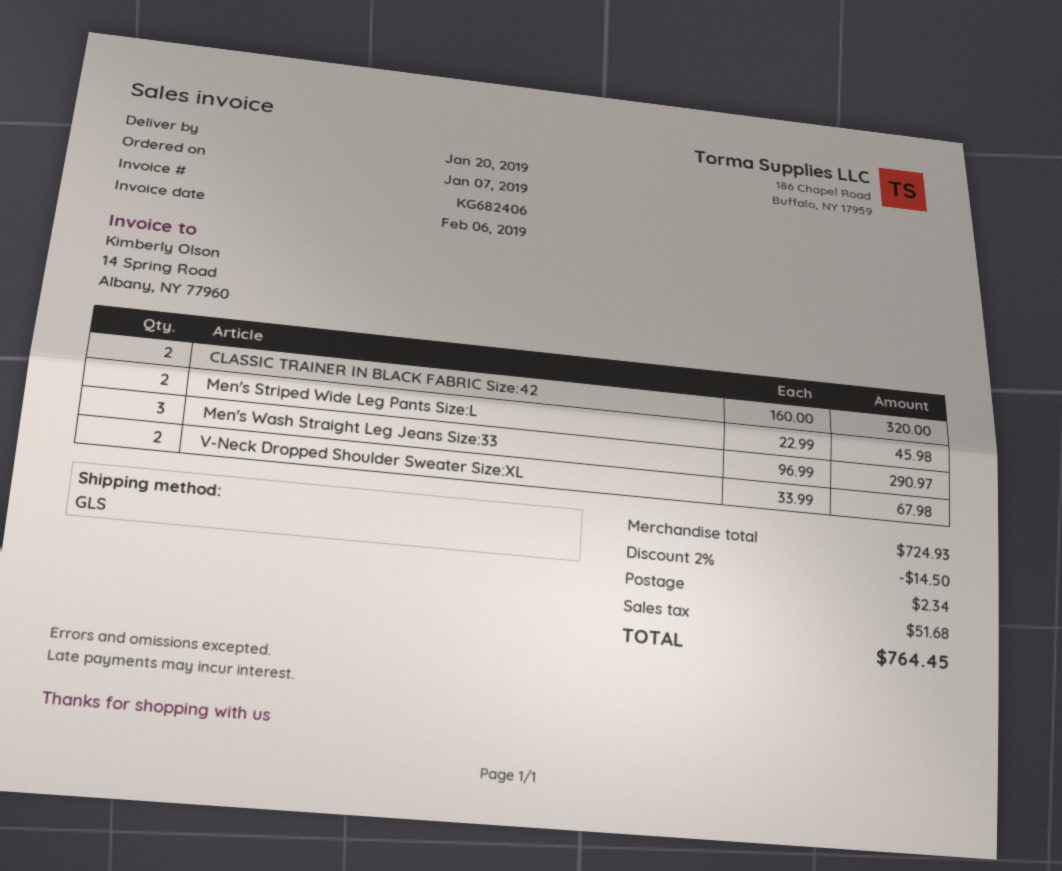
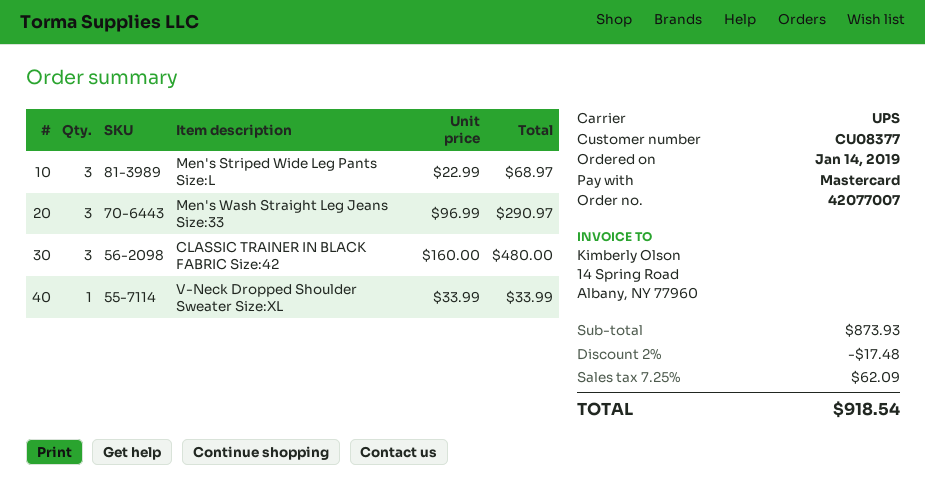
order date: 2019-01-07 -> 2019-01-14
shipping method: GLS -> UPS
CLASSIC TRAINER IN BLACK FABRIC Size:42: 2 x 160.00 = 320.00 -> 3 x 160.00 = 480.00
Men's Striped Wide Leg Pants Size:L: 2 x 22.99 = 45.98 -> 3 x 22.99 = 68.97
V-Neck Dropped Shoulder Sweater Size:XL: 2 x 33.99 = 67.98 -> 1 x 33.99 = 33.99
subtotal: 724.93 -> 873.93
discount: 2% = 14.50 -> 2% = 17.48
shipping: 2.34 -> none
tax: 51.68 -> 62.09
total: 764.45 -> 918.54

